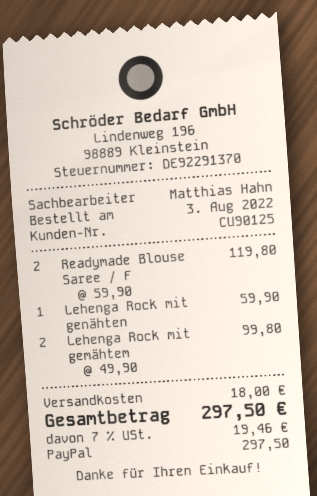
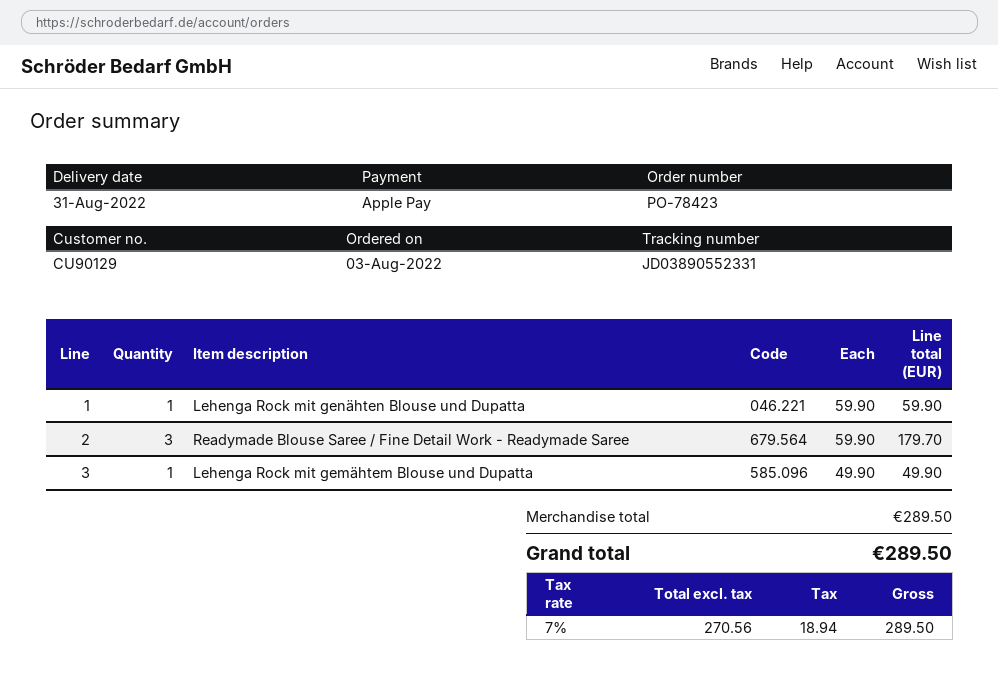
customer number: CU90125 -> CU90129
payment method: PayPal -> Apple Pay
Readymade Blouse Saree / F: 2 x 59.90 = 119.80 -> 3 x 59.90 = 179.70
Lehenga Rock mit gemähtem: 2 x 49.90 = 99.80 -> 1 x 49.90 = 49.90
shipping: 18.00 -> none
tax: 7% = 19.46 -> 7% = 18.94
total: 297.50 -> 289.50

